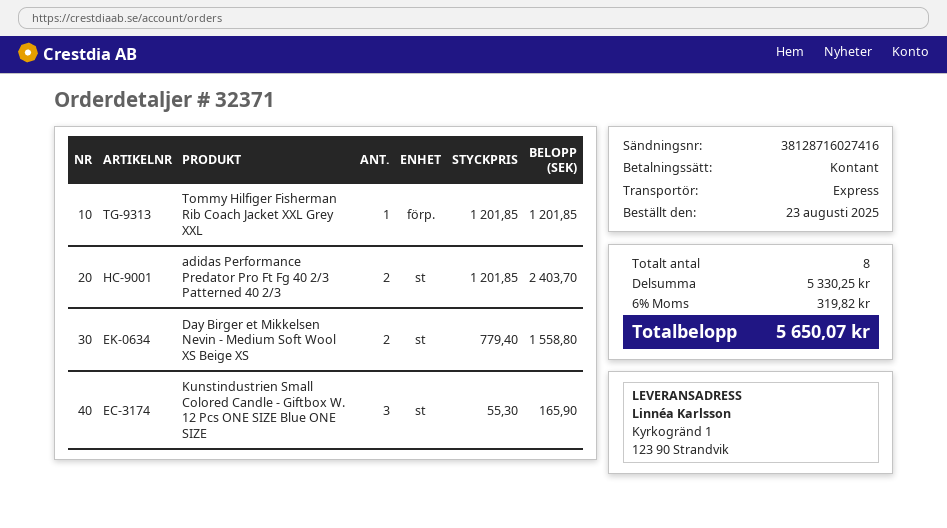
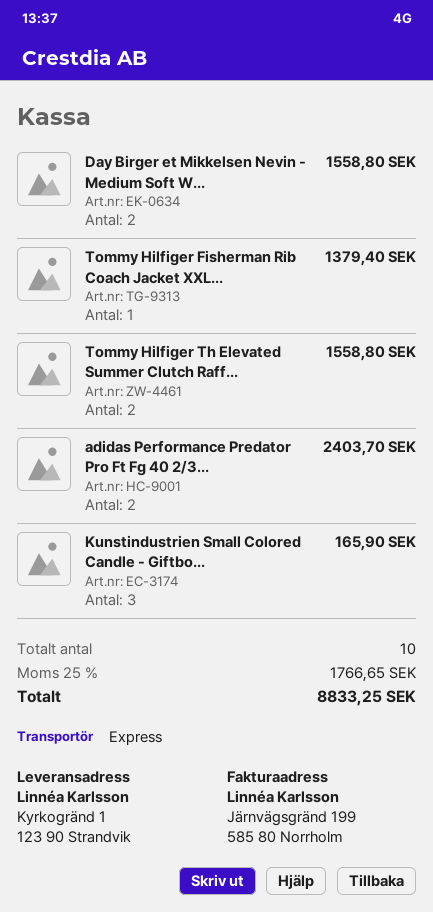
Tommy Hilfiger Fisherman Rib Coach Jacket XXL Grey XXL: 1 for 1201.85 -> 1 for 1379.40
Tommy Hilfiger Th Elevated Summer Clutch Raff...: none -> 2 for 1558.80
total quantity: 8 -> 10
tax: 6% = 319.82 -> 25% = 1766.65
total: 5650.07 -> 8833.25

